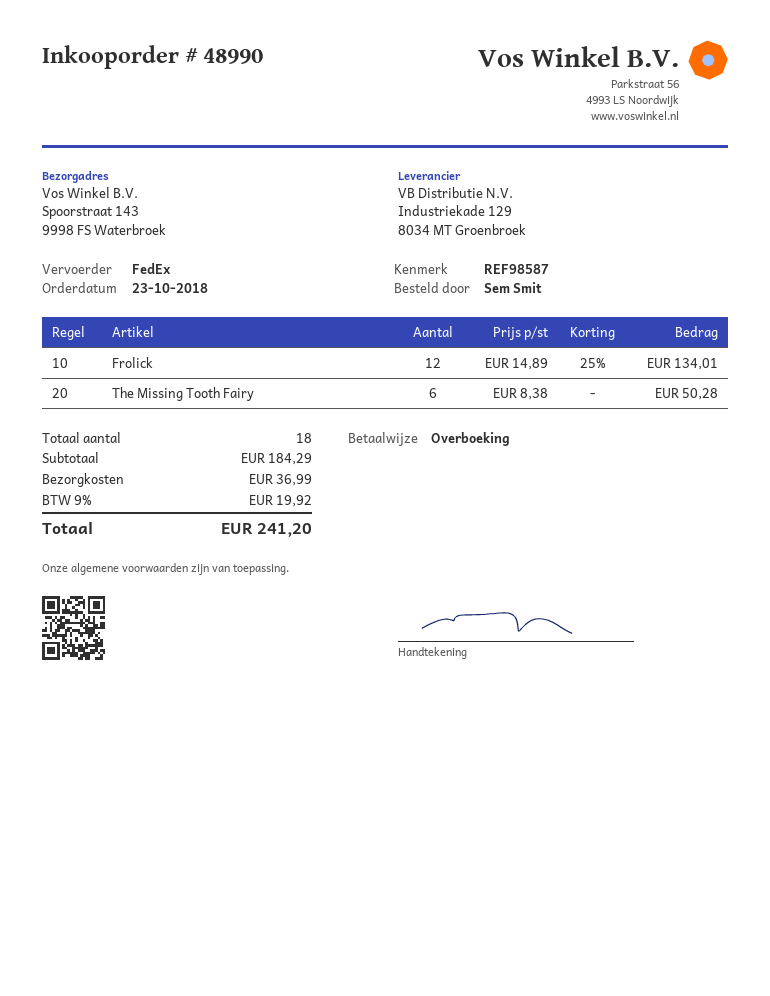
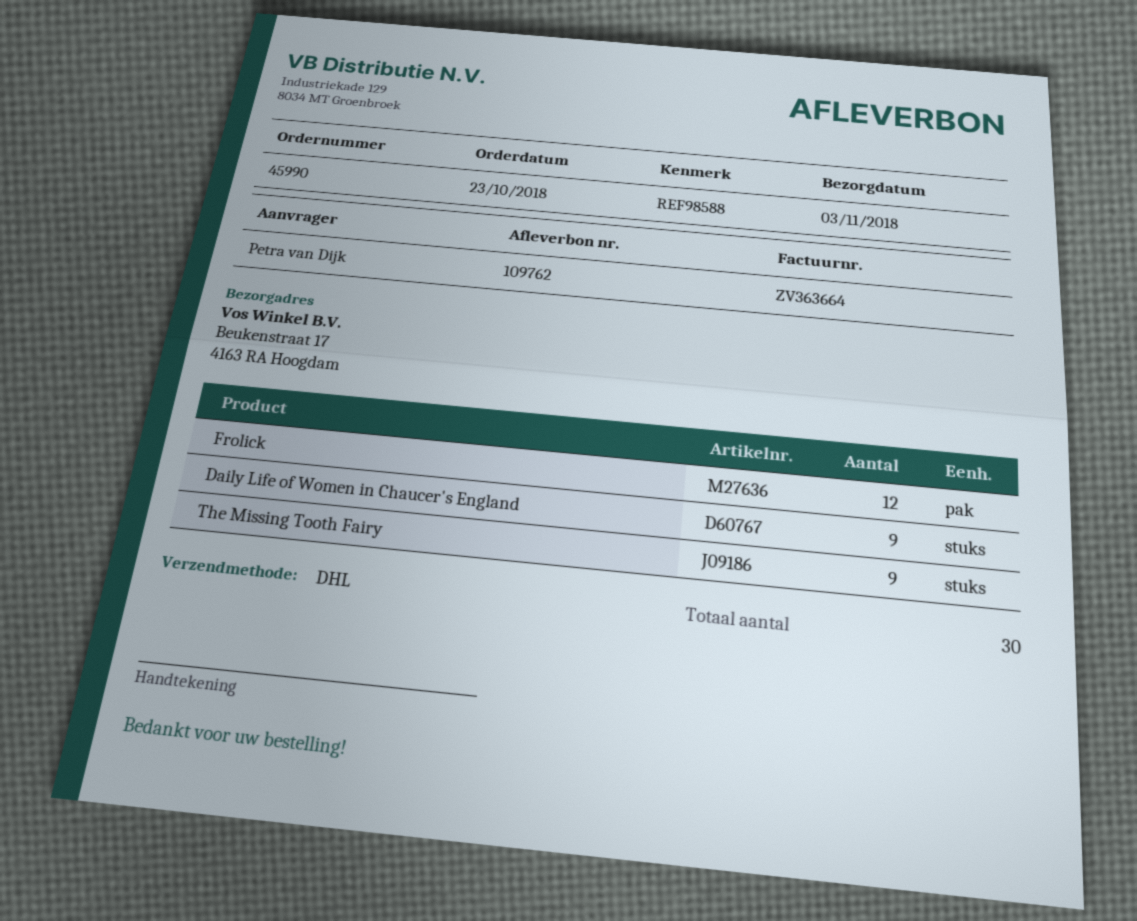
order number: 48990 -> 45990
reference: REF98587 -> REF98588
ordered by: Sem Smit -> Petra van Dijk
shipping method: FedEx -> DHL
ship to: Spoorstraat 143, 9998 FS Waterbroek -> Beukenstraat 17, 4163 RA Hoogdam
The Missing Tooth Fairy: 6 -> 9
Daily Life of Women in Chaucer's England: none -> 9
total quantity: 18 -> 30

